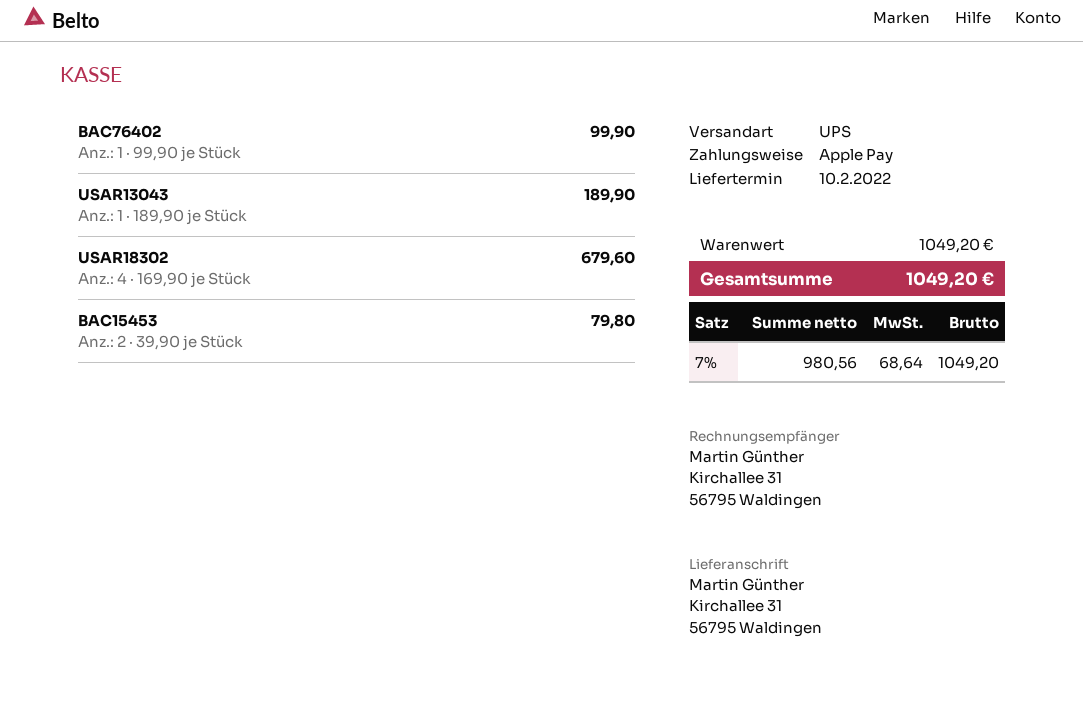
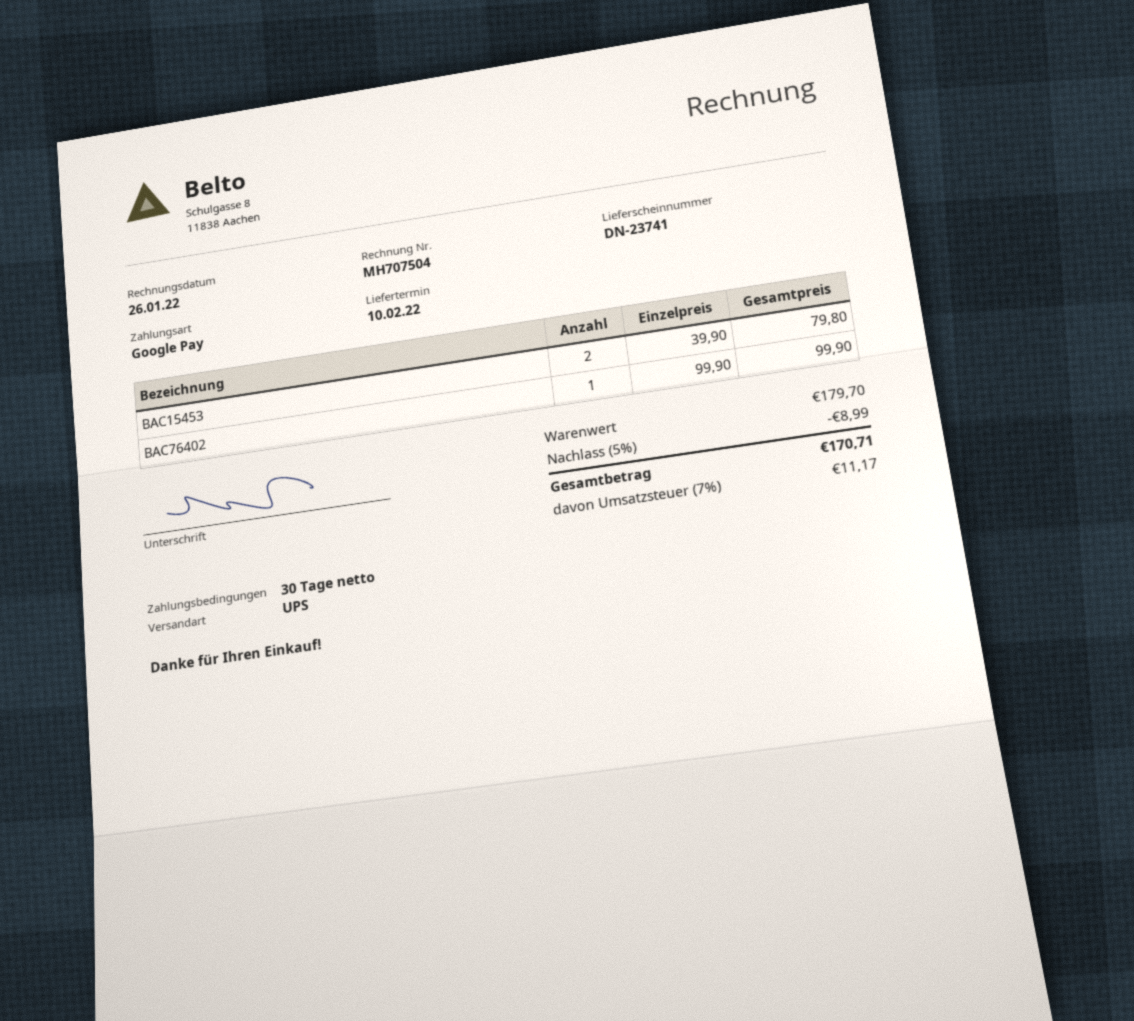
payment method: Apple Pay -> Google Pay
USAR13043: 1 x 189.90 = 189.90 -> none
USAR18302: 4 x 169.90 = 679.60 -> none
subtotal: 1049.20 -> 179.70
discount: none -> 5% = 8.99
tax: 7% = 68.64 -> 7% = 11.17
total: 1049.20 -> 170.71

